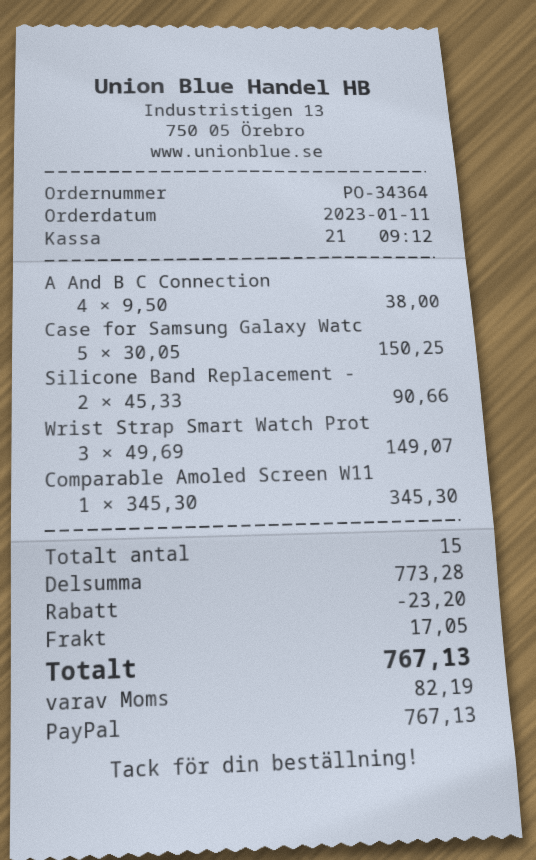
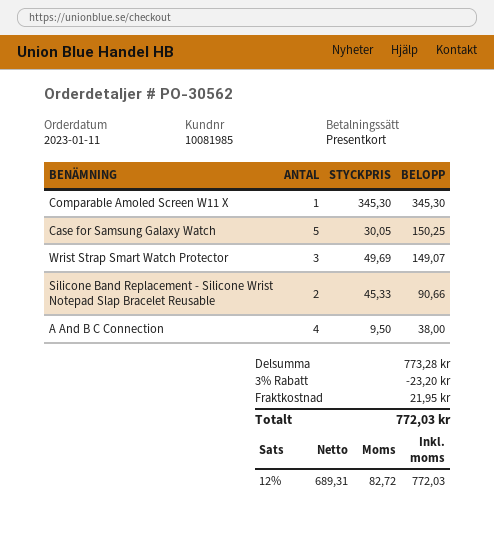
order number: PO-34364 -> PO-30562
payment method: PayPal -> gift card
shipping: 17.05 -> 21.95
tax: 82.19 -> 82.72
total: 767.13 -> 772.03

